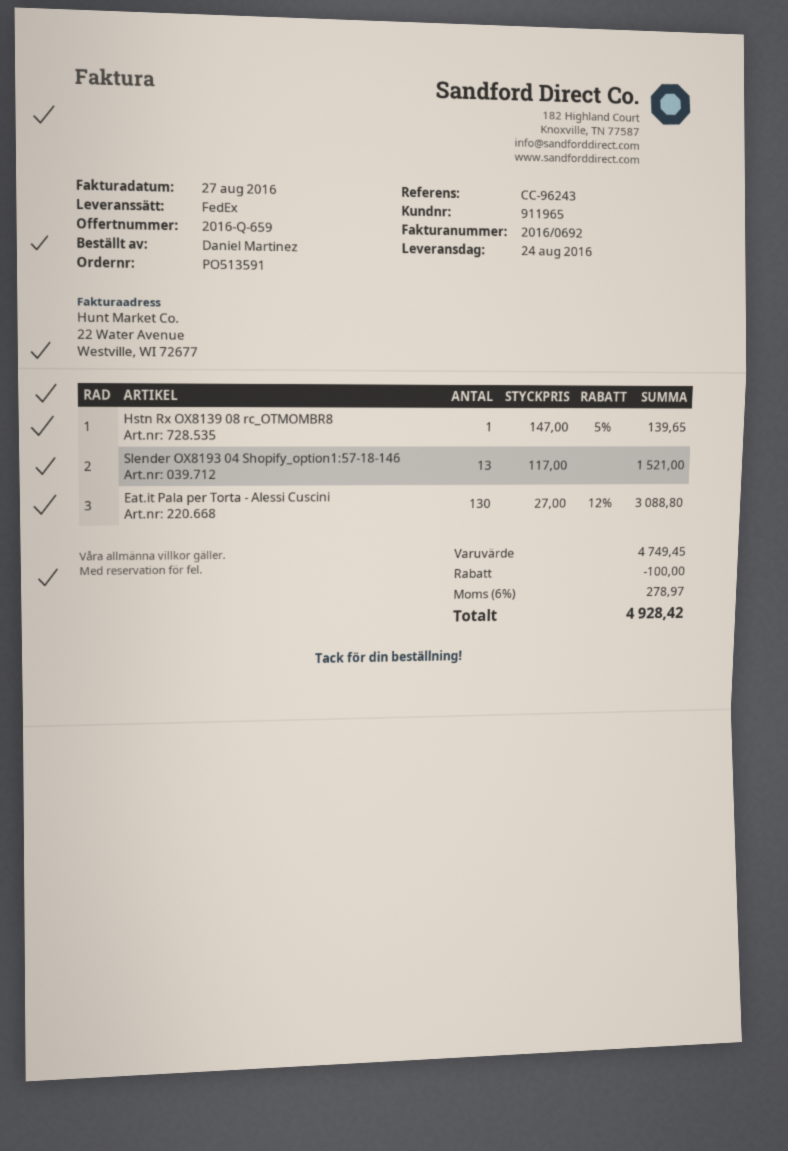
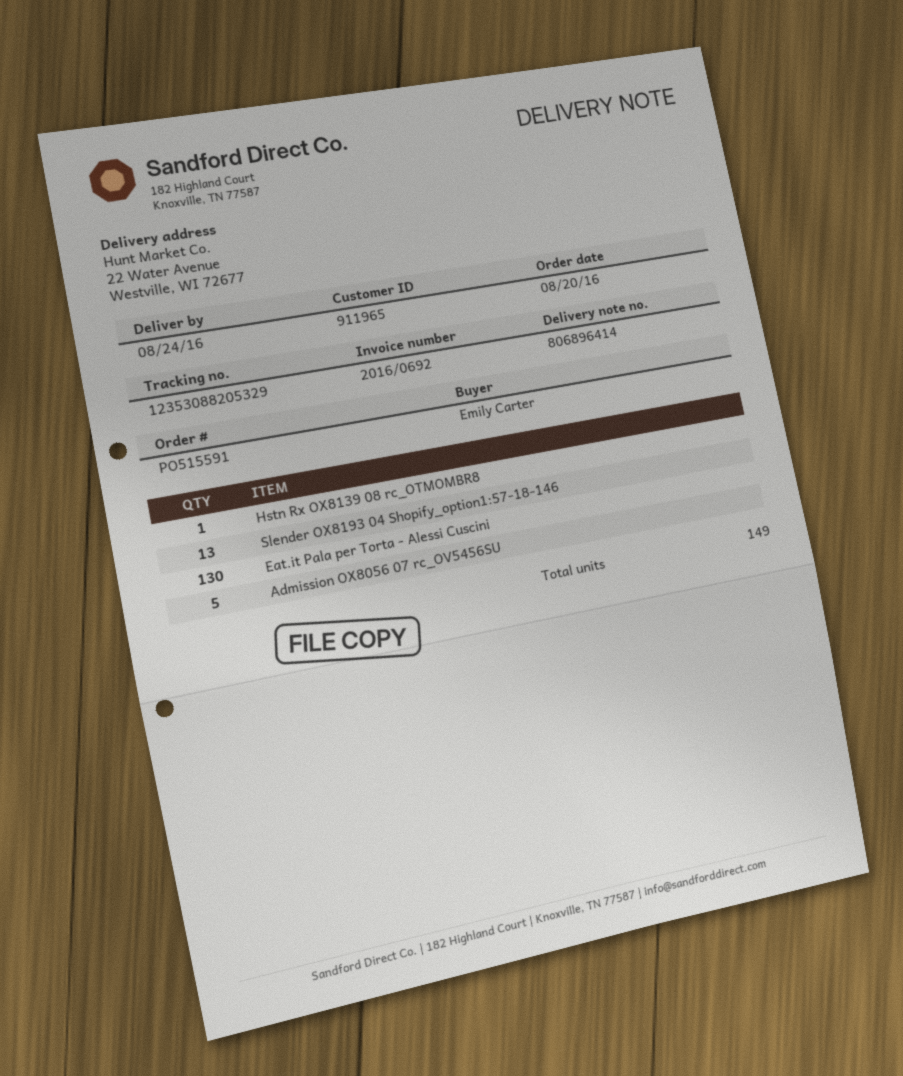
order number: PO513591 -> PO515591
ordered by: Daniel Martinez -> Emily Carter
Admission OX8056 07 rc_OV5456SU: none -> 5

